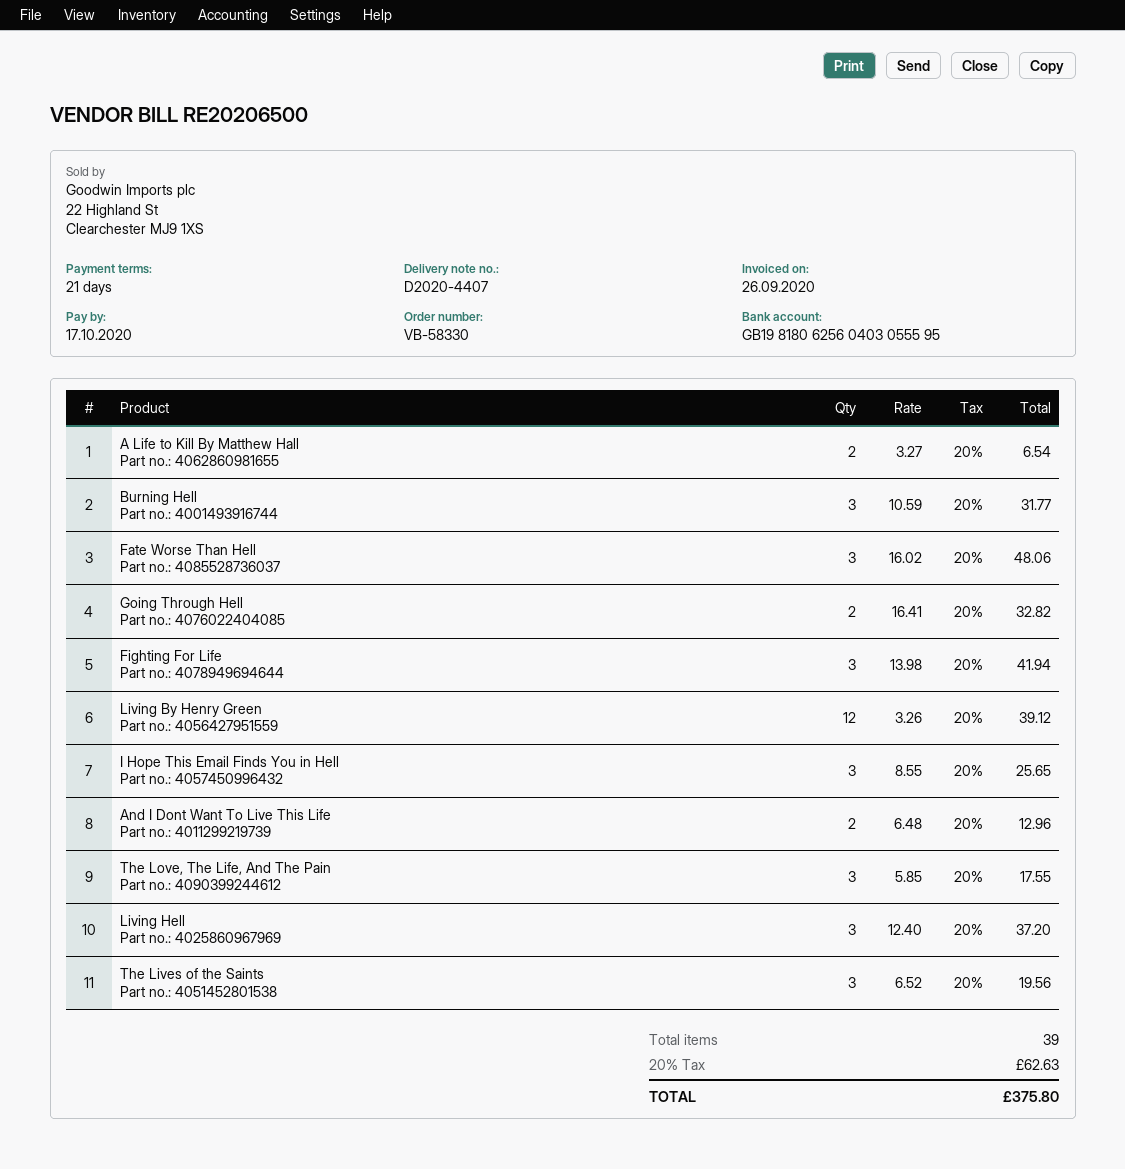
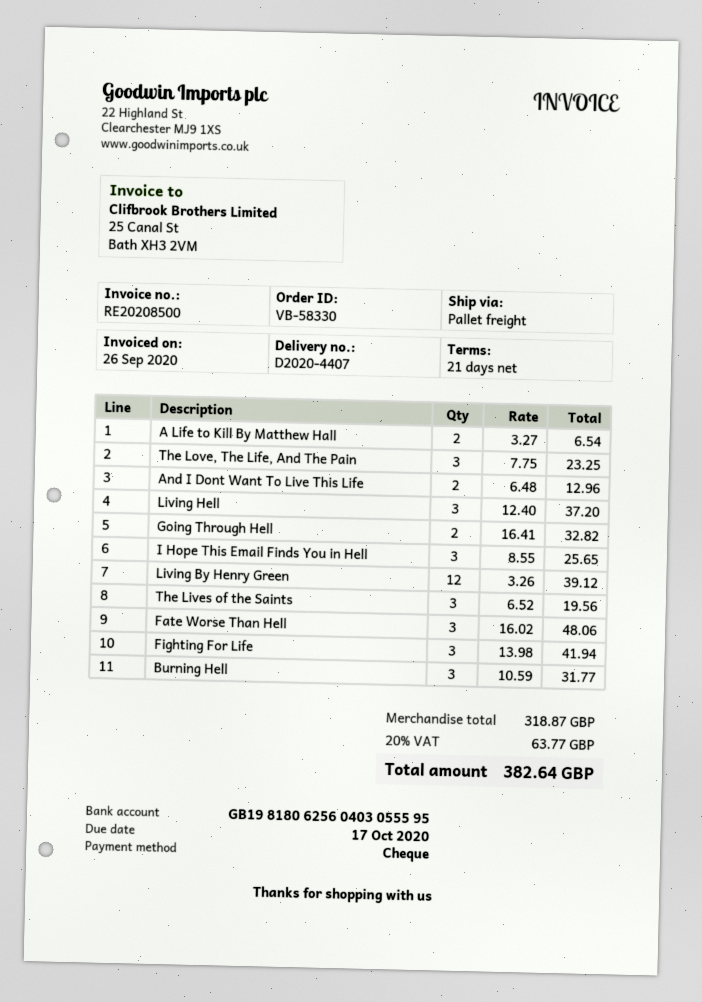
invoice number: RE20206500 -> RE20208500
The Love, The Life, And The Pain: 3 x 5.85 = 17.55 -> 3 x 7.75 = 23.25
tax: 20% = 62.63 -> 20% = 63.77
total: 375.80 -> 382.64

